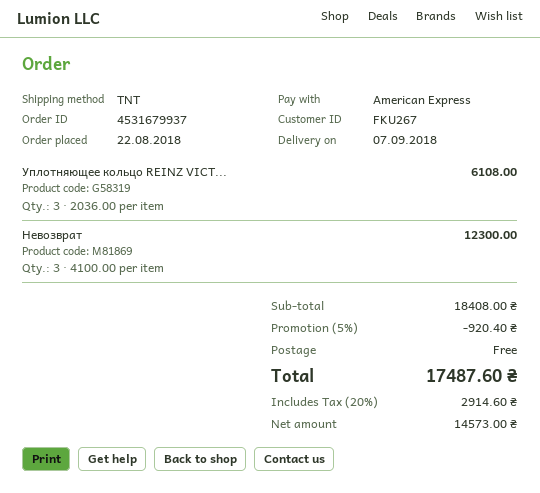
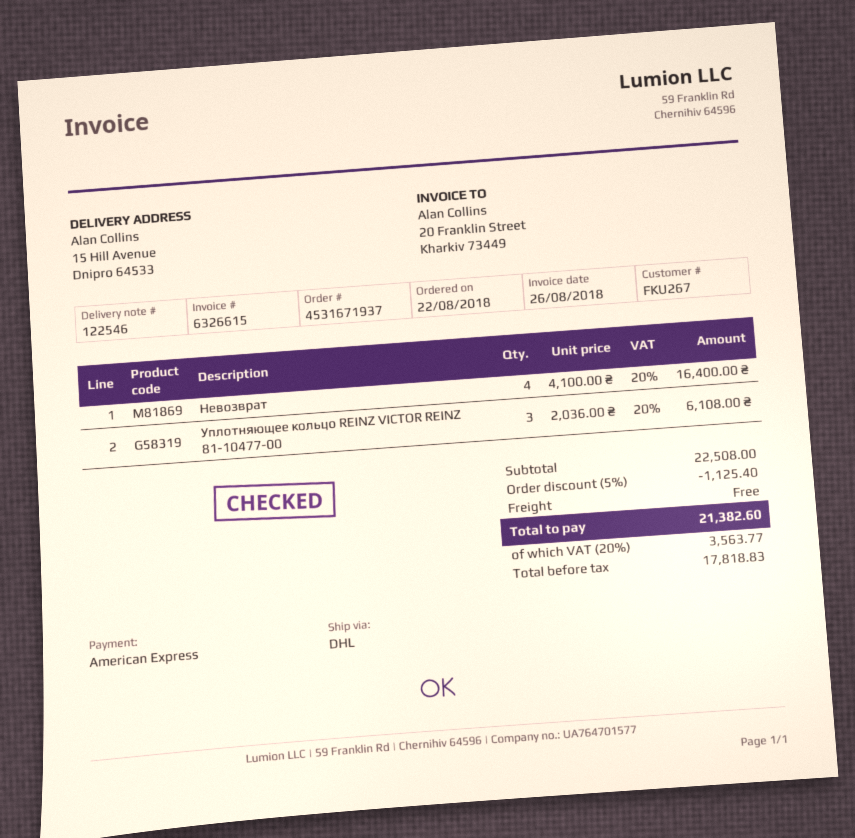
order number: 4531679937 -> 4531671937
shipping method: TNT -> DHL
Невозврат: 3 x 4100.00 = 12300.00 -> 4 x 4100.00 = 16400.00
subtotal: 18408.00 -> 22508.00
discount: 5% = 920.40 -> 5% = 1125.40
net: 14573.00 -> 17818.83
tax: 20% = 2914.60 -> 20% = 3563.77
total: 17487.60 -> 21382.60

